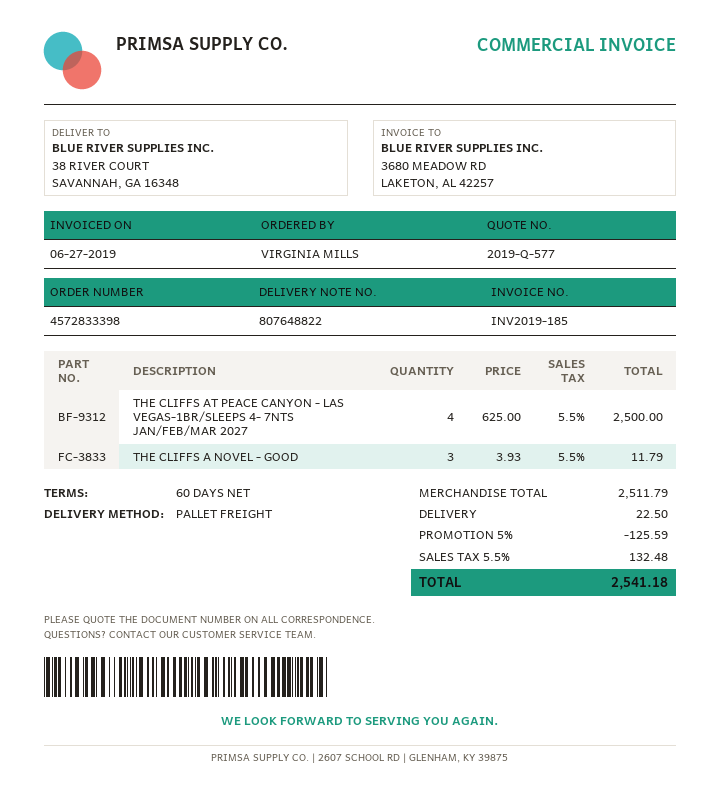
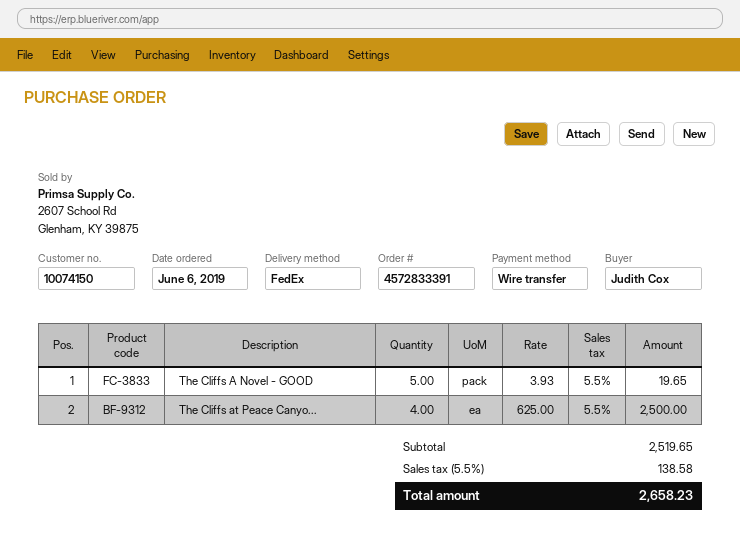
order number: 4572833398 -> 4572833391
ordered by: VIRGINIA MILLS -> Judith Cox
shipping method: pallet freight -> FedEx
THE CLIFFS A NOVEL - GOOD: 3 x 3.93 = 11.79 -> 5 x 3.93 = 19.65
subtotal: 2511.79 -> 2519.65
discount: 5% = 125.59 -> none
shipping: 22.50 -> none
tax: 5.5% = 132.48 -> 5.5% = 138.58
total: 2541.18 -> 2658.23

